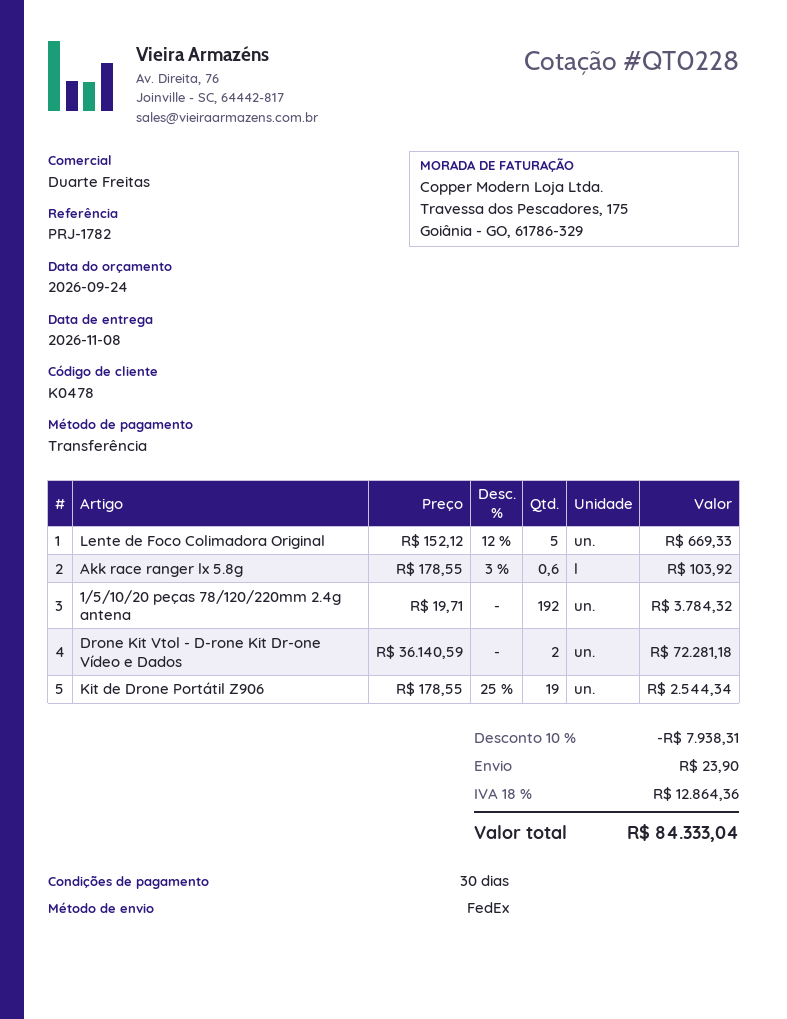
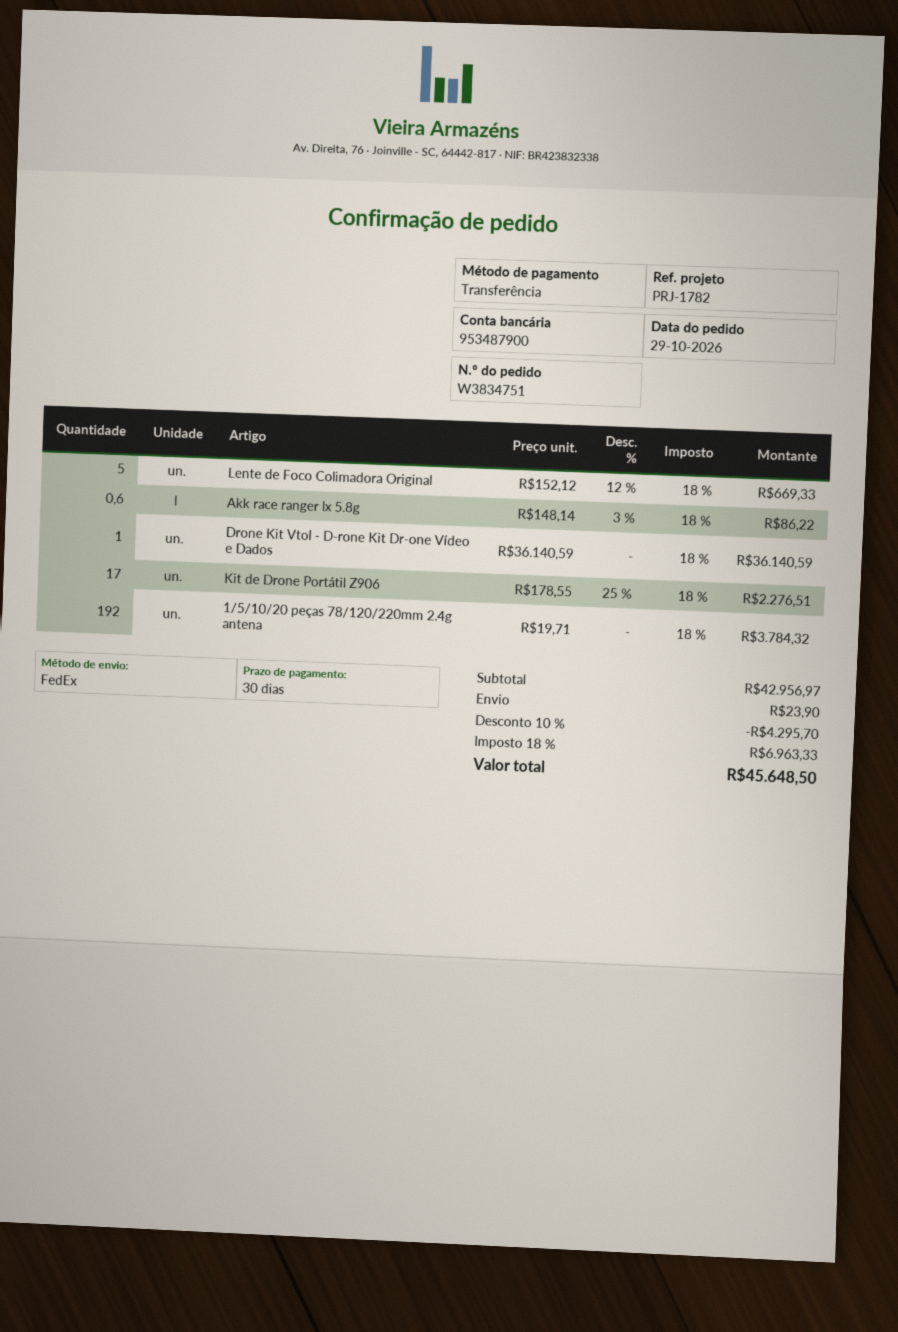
Akk race ranger lx 5.8g: 0.6 x 178.55 - 3% = 103.92 -> 0.6 x 148.14 - 3% = 86.22
Drone Kit Vtol - D-rone Kit Dr-one Vídeo e Dados: 2 x 36140.59 = 72281.18 -> 1 x 36140.59 = 36140.59
Kit de Drone Portátil Z906: 19 x 178.55 - 25% = 2544.34 -> 17 x 178.55 - 25% = 2276.51
discount: 10% = 7938.31 -> 10% = 4295.70
tax: 18% = 12864.36 -> 18% = 6963.33
total: 84333.04 -> 45648.50

